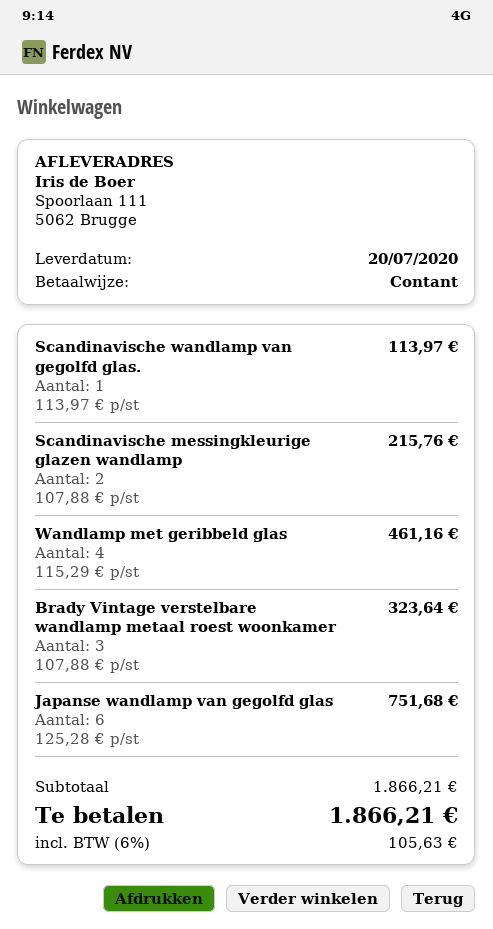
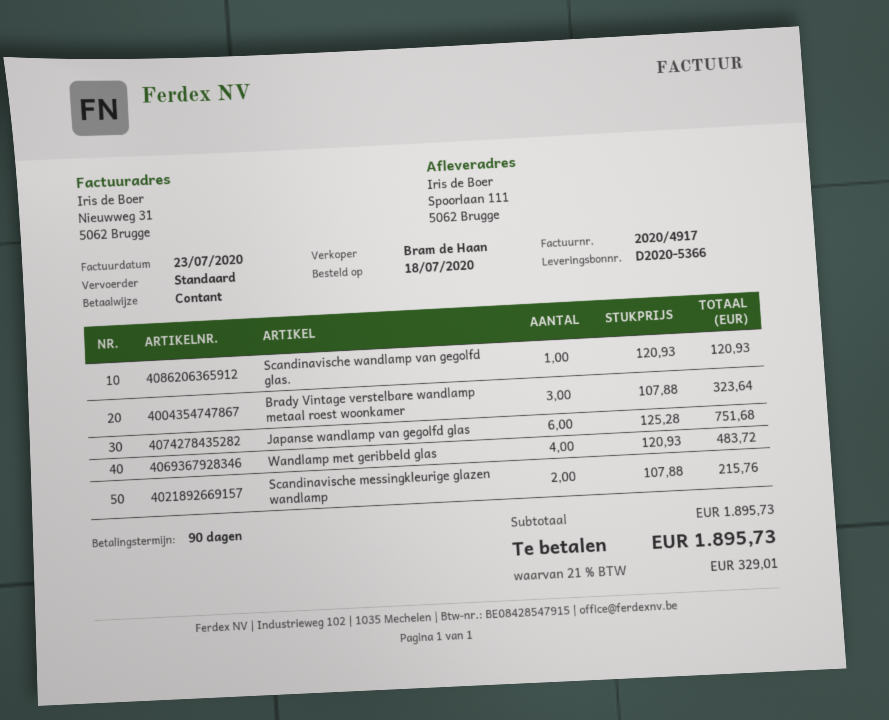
Scandinavische wandlamp van gegolfd glas.: 1 x 113.97 = 113.97 -> 1 x 120.93 = 120.93
Wandlamp met geribbeld glas: 4 x 115.29 = 461.16 -> 4 x 120.93 = 483.72
subtotal: 1866.21 -> 1895.73
tax: 6% = 105.63 -> 21% = 329.01
total: 1866.21 -> 1895.73

